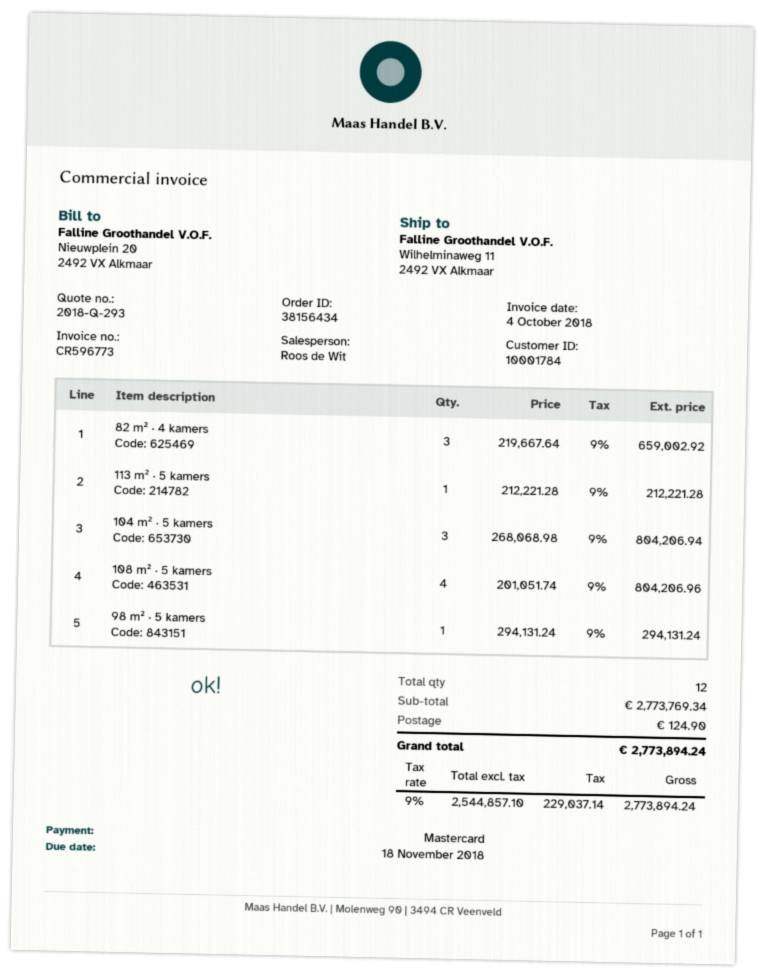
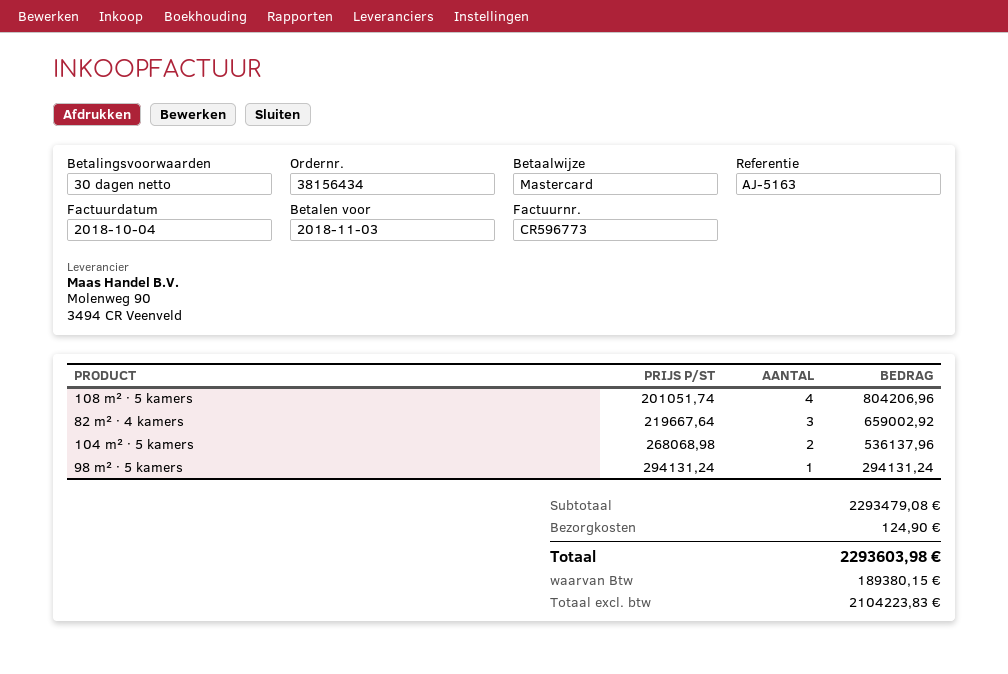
due date: 2018-11-18 -> 2018-11-03
113 m² · 5 kamers: 1 x 212221.28 = 212221.28 -> none
104 m² · 5 kamers: 3 x 268068.98 = 804206.94 -> 2 x 268068.98 = 536137.96
subtotal: 2773769.34 -> 2293479.08
net: 2544857.10 -> 2104223.83
tax: 229037.14 -> 189380.15
total: 2773894.24 -> 2293603.98

